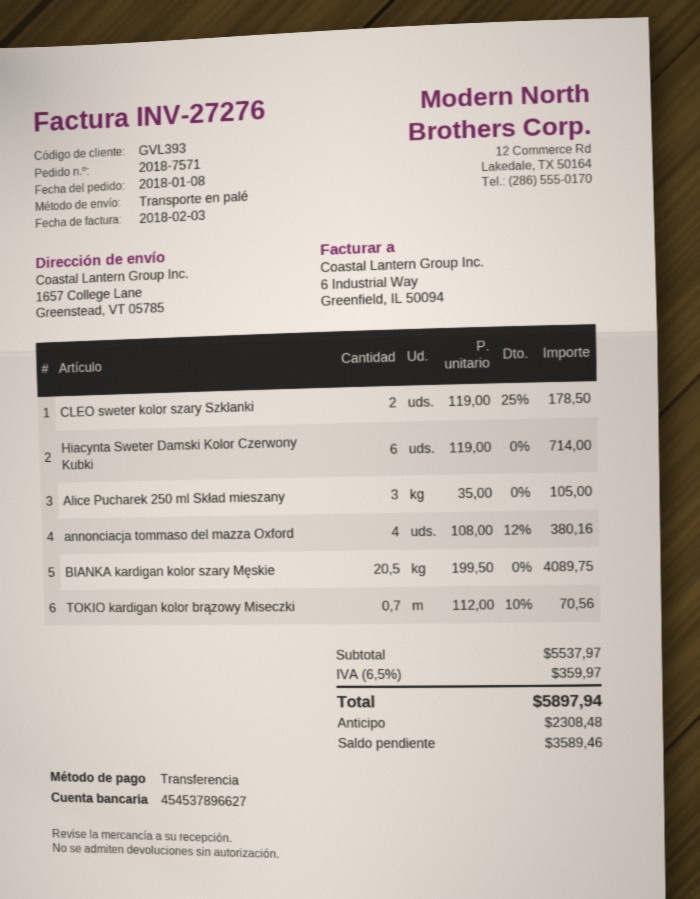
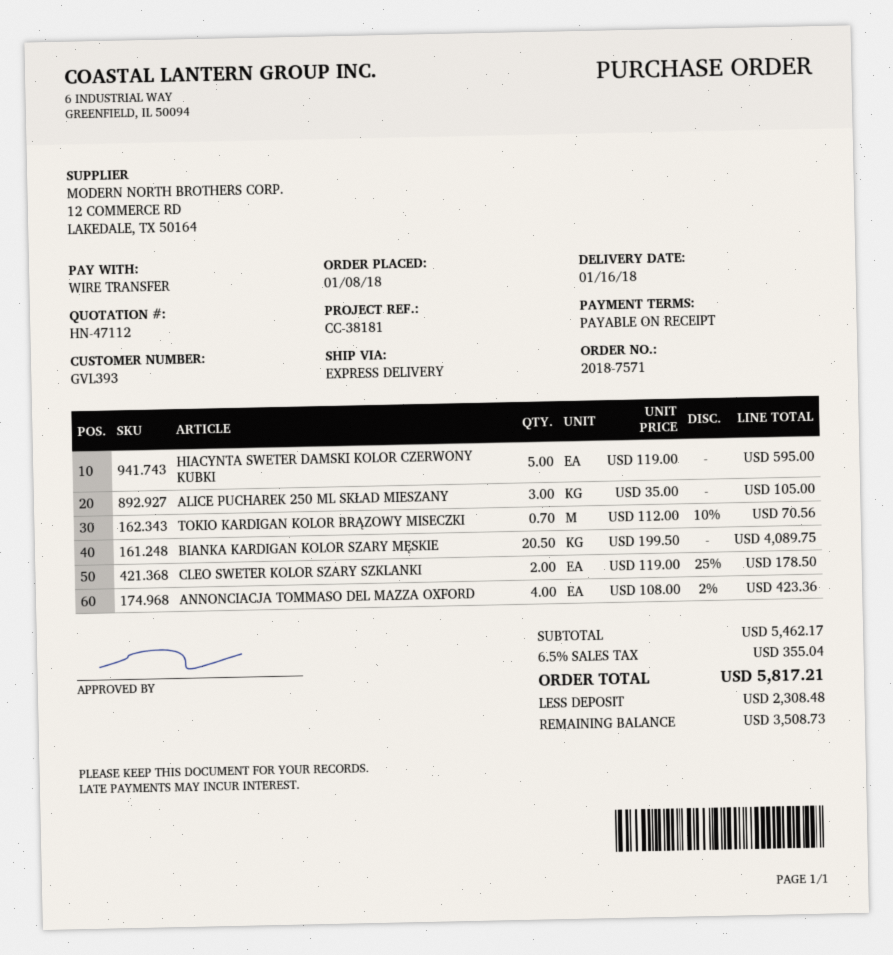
shipping method: pallet freight -> express
Hiacynta Sweter Damski Kolor Czerwony Kubki: 6 x 119.00 = 714.00 -> 5 x 119.00 = 595.00
annonciacja tommaso del mazza Oxford: 4 x 108.00 - 12% = 380.16 -> 4 x 108.00 - 2% = 423.36
subtotal: 5537.97 -> 5462.17
tax: 6.5% = 359.97 -> 6.5% = 355.04
total: 5897.94 -> 5817.21
balance: 3589.46 -> 3508.73

